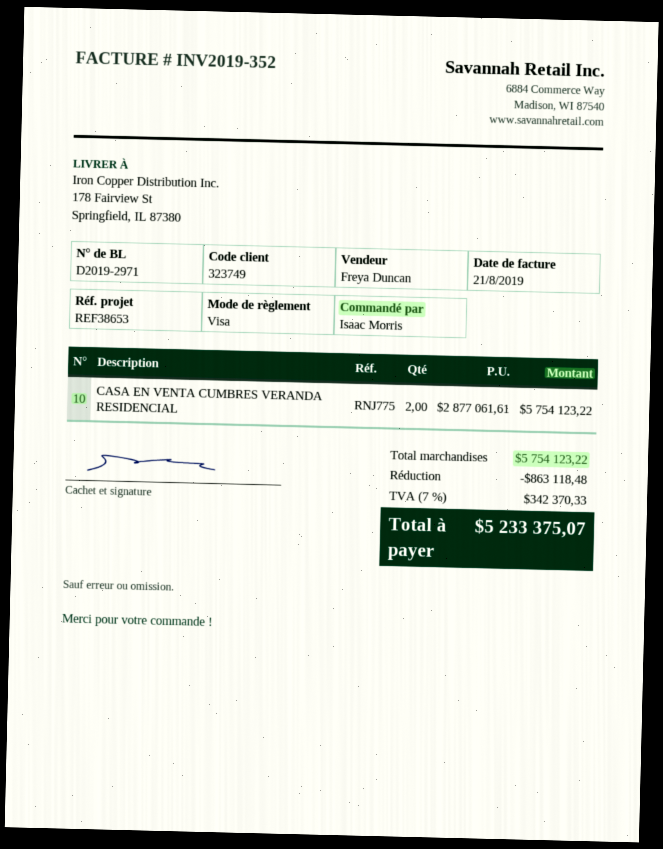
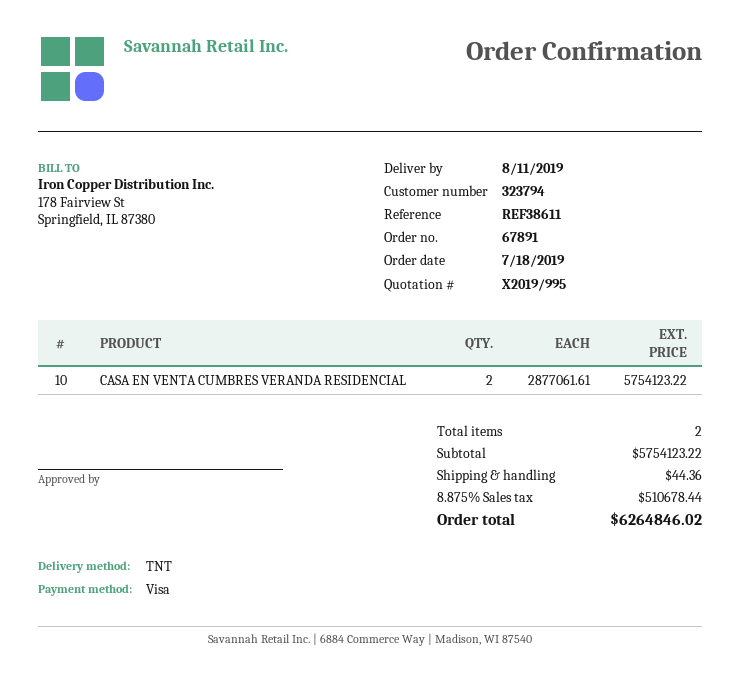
customer number: 323749 -> 323794
reference: REF38653 -> REF38611
discount: 863118.48 -> none
shipping: none -> 44.36
tax: 7% = 342370.33 -> 8.875% = 510678.44
total: 5233375.07 -> 6264846.02

